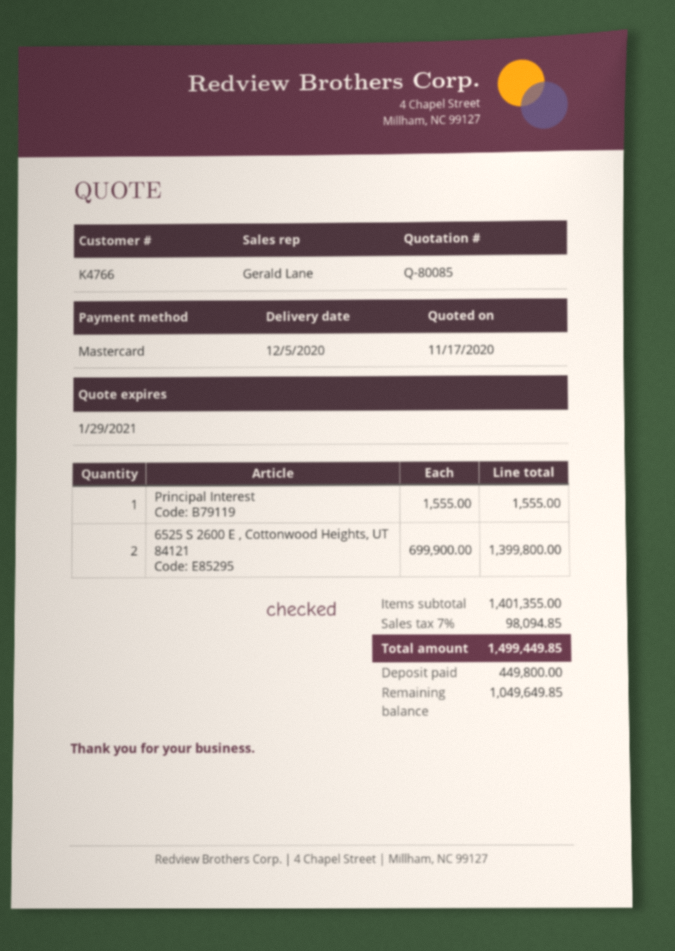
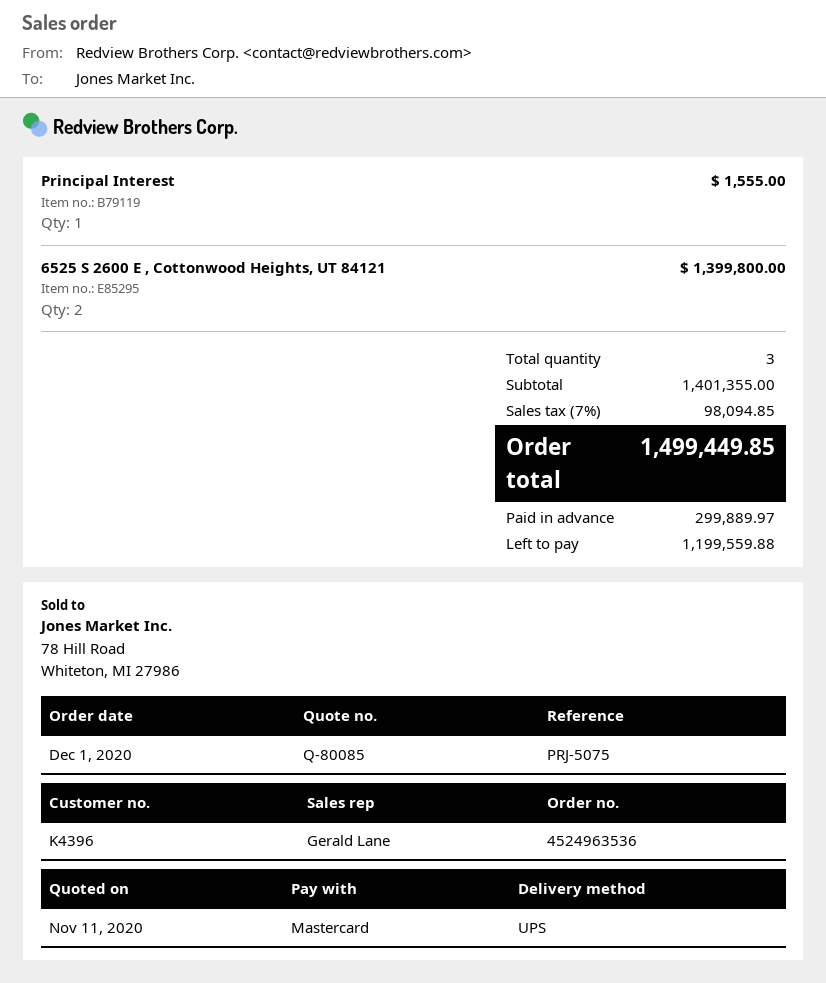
quote date: 2020-11-17 -> 2020-11-11
customer number: K4766 -> K4396
deposit: 449800.00 -> 299889.97
balance: 1049649.85 -> 1199559.88

